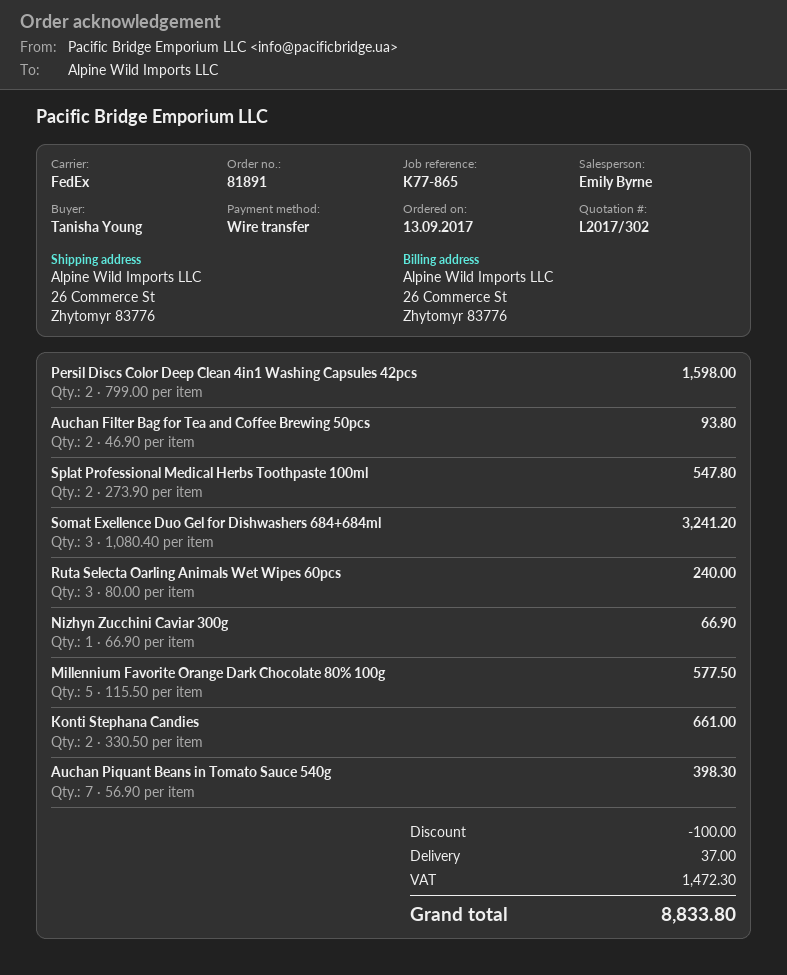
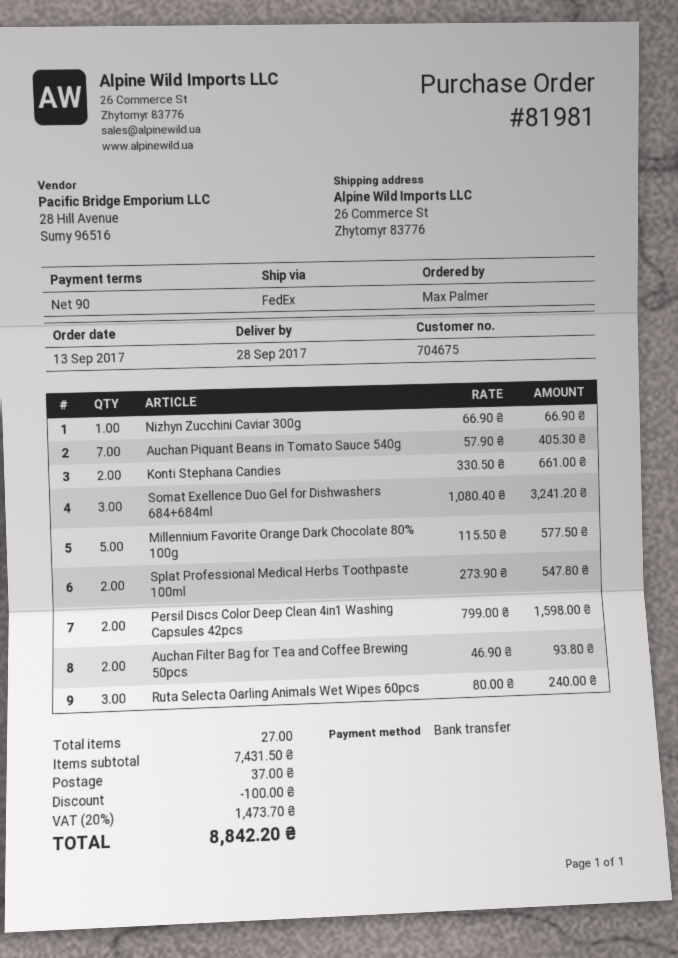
order number: 81891 -> 81981
ordered by: Tanisha Young -> Max Palmer
Auchan Piquant Beans in Tomato Sauce 540g: 7 x 56.90 = 398.30 -> 7 x 57.90 = 405.30
tax: 1472.30 -> 1473.70
total: 8833.80 -> 8842.20

